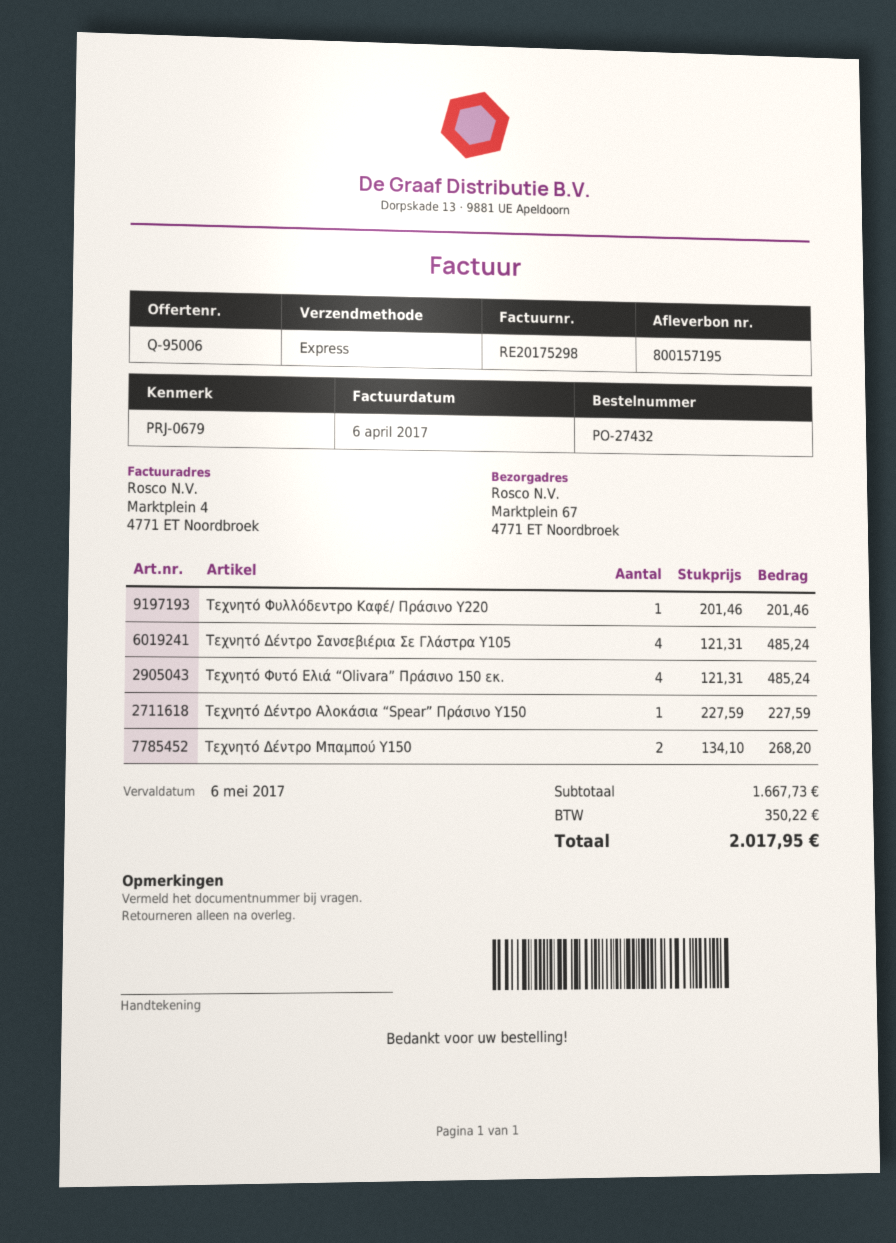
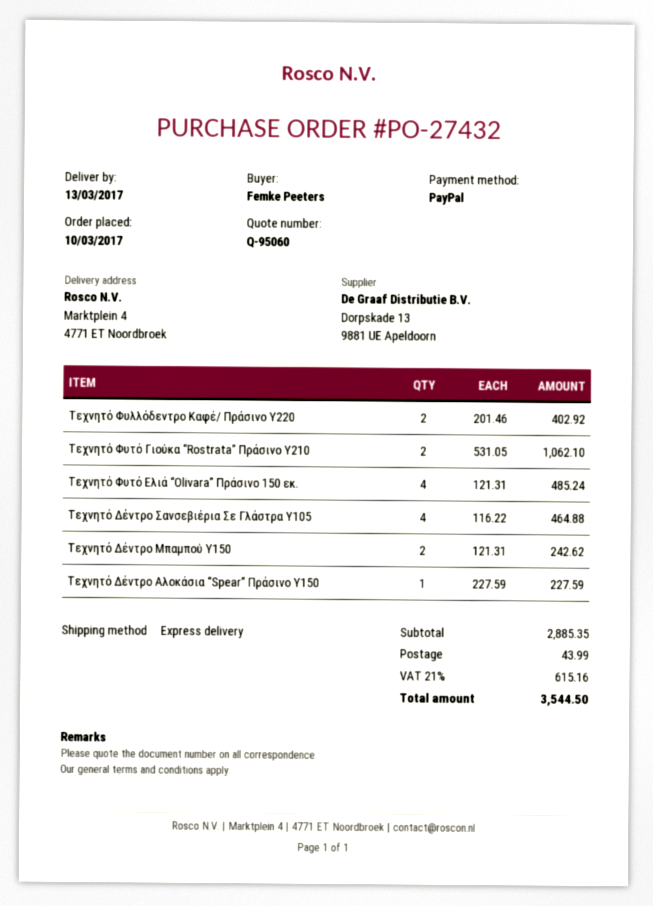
quote number: Q-95006 -> Q-95060
ship to: Marktplein 67, 4771 ET Noordbroek -> Marktplein 4, 4771 ET Noordbroek
Τεχνητό Φυλλόδεντρο Καφέ/ Πράσινο Υ220: 1 x 201.46 = 201.46 -> 2 x 201.46 = 402.92
Τεχνητό Δέντρο Σανσεβιέρια Σε Γλάστρα Y105: 4 x 121.31 = 485.24 -> 4 x 116.22 = 464.88
Τεχνητό Δέντρο Μπαμπού Υ150: 2 x 134.10 = 268.20 -> 2 x 121.31 = 242.62
Τεχνητό Φυτό Γιούκα “Rostrata” Πράσινο Υ210: none -> 2 x 531.05 = 1062.10
subtotal: 1667.73 -> 2885.35
shipping: none -> 43.99
tax: 350.22 -> 615.16
total: 2017.95 -> 3544.50

